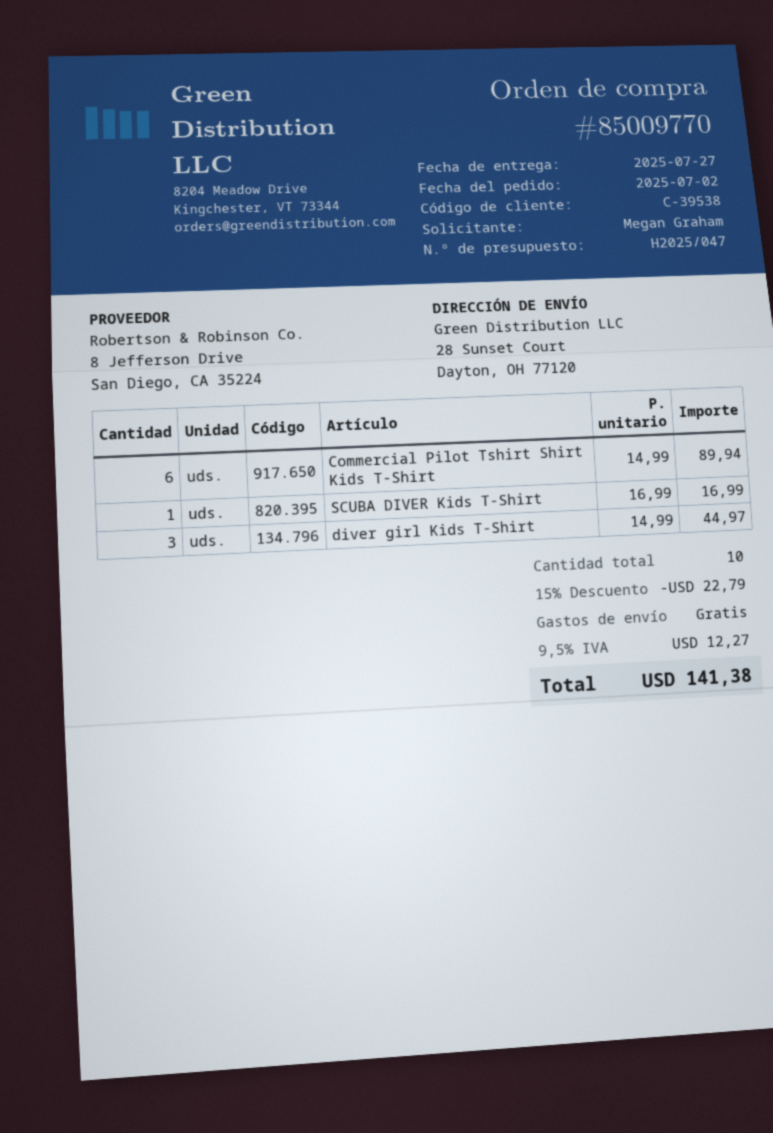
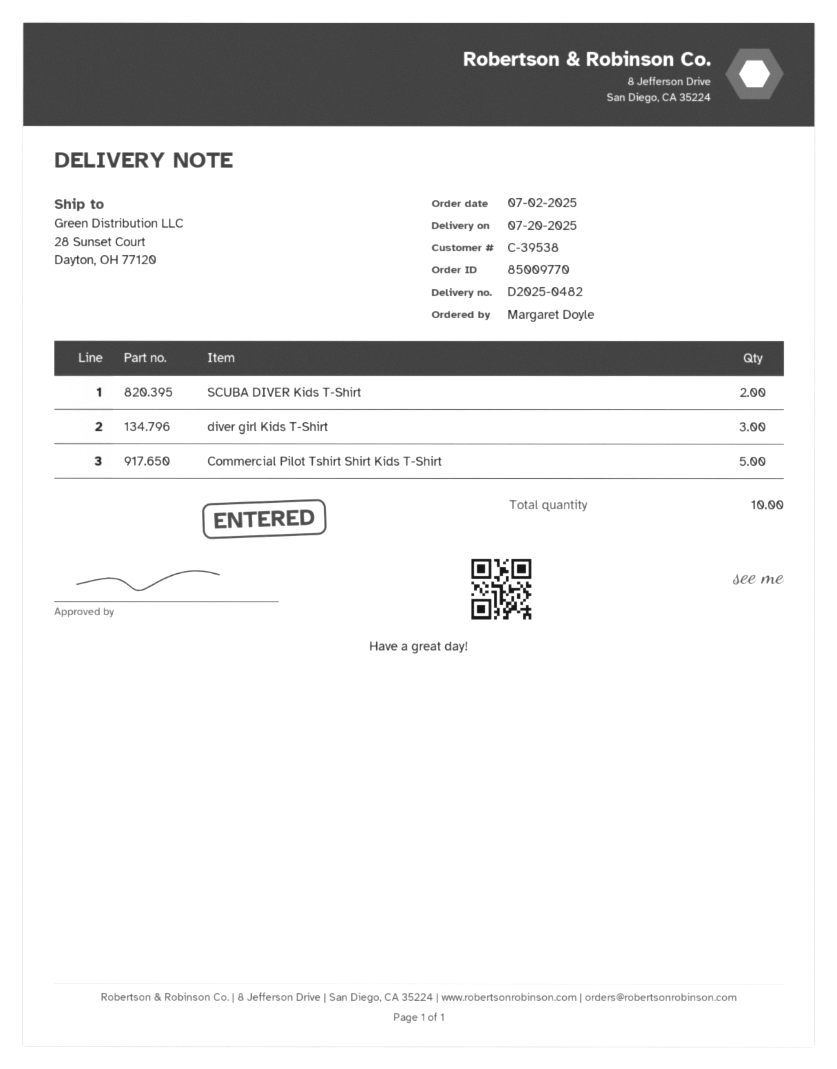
delivery date: 2025-07-27 -> 2025-07-20
ordered by: Megan Graham -> Margaret Doyle
Commercial Pilot Tshirt Shirt Kids T-Shirt: 6 -> 5
SCUBA DIVER Kids T-Shirt: 1 -> 2

